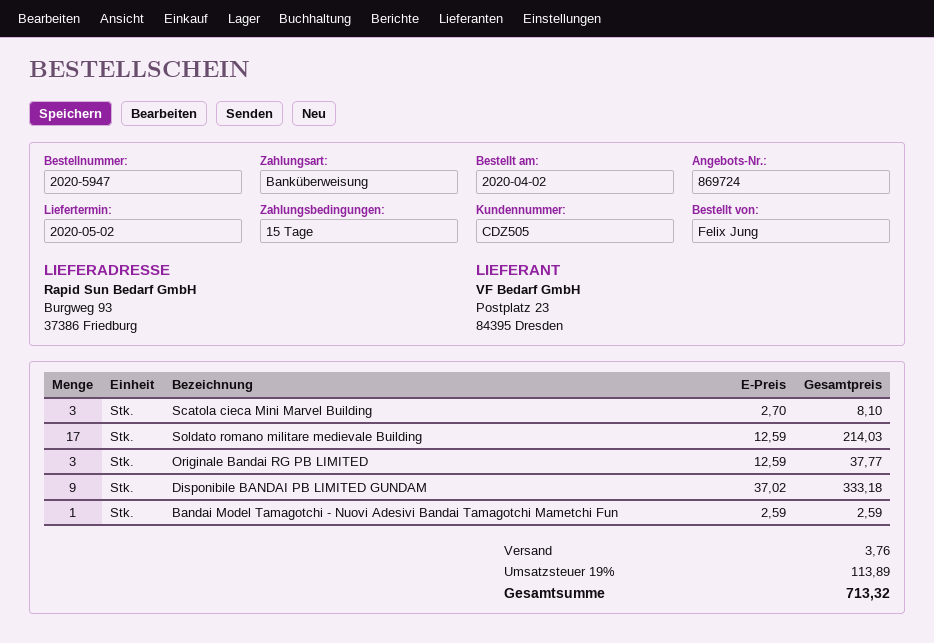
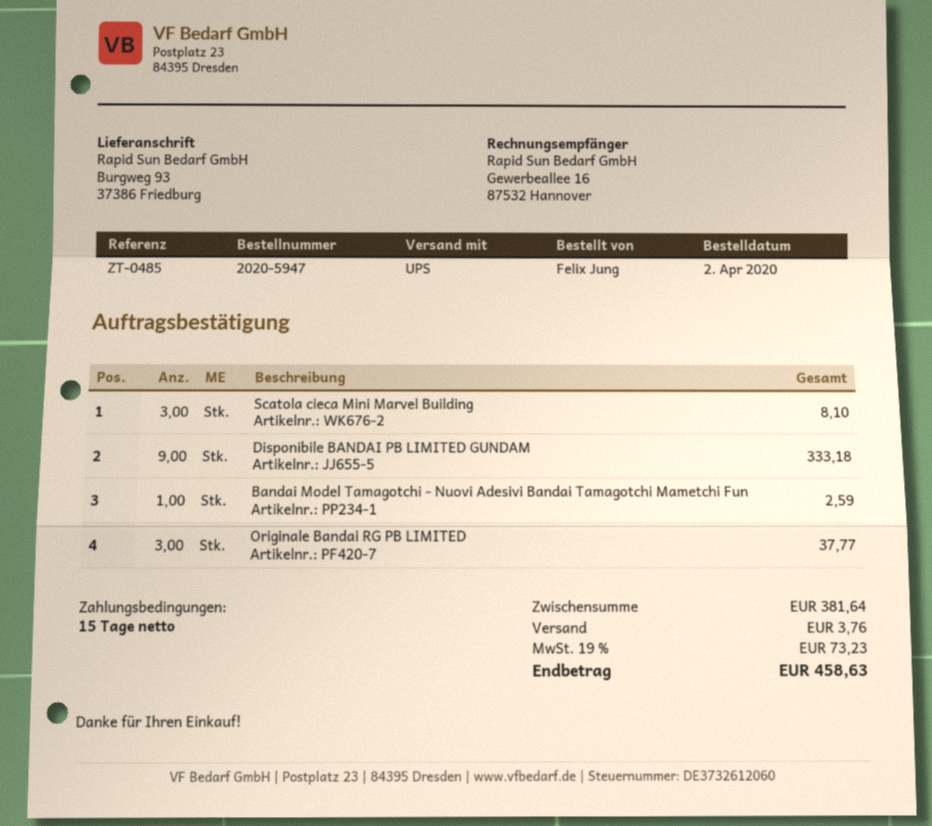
Soldato romano militare medievale Building: 17 for 214.03 -> none
tax: 19% = 113.89 -> 19% = 73.23
total: 713.32 -> 458.63

